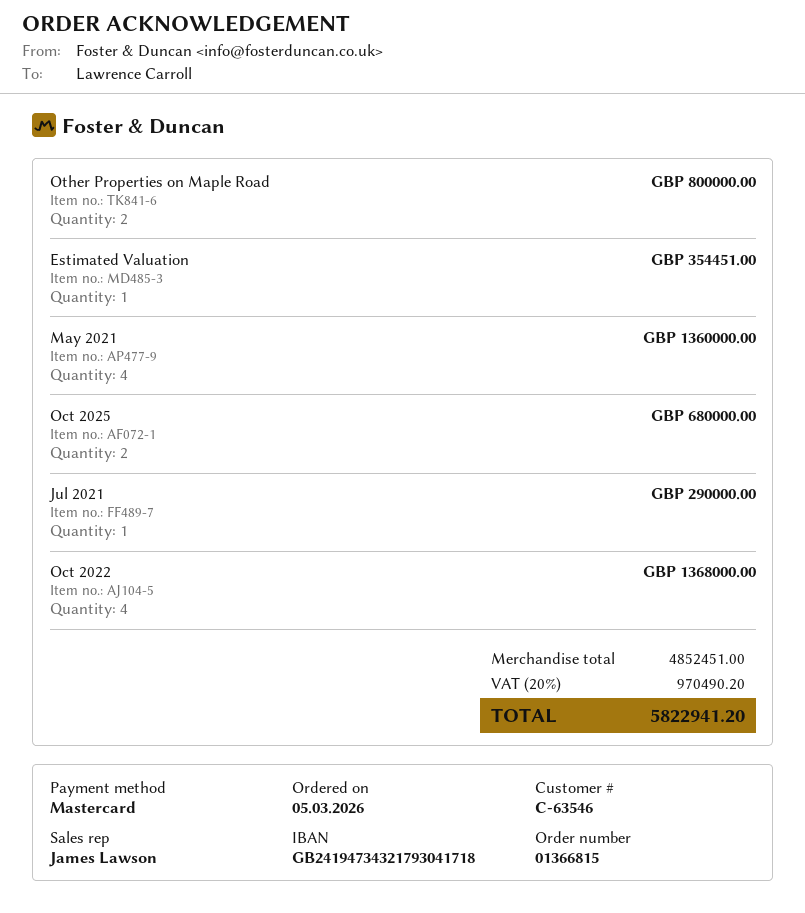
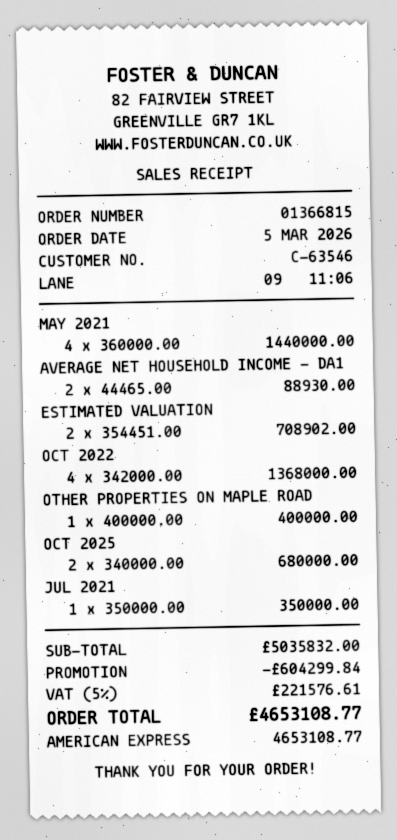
payment method: Mastercard -> American Express
Other Properties on Maple Road: 2 for 800000.00 -> 1 for 400000.00
Estimated Valuation: 1 for 354451.00 -> 2 for 708902.00
May 2021: 4 for 1360000.00 -> 4 for 1440000.00
Jul 2021: 1 for 290000.00 -> 1 for 350000.00
AVERAGE NET HOUSEHOLD INCOME - DA1: none -> 2 for 88930.00
subtotal: 4852451.00 -> 5035832.00
discount: none -> 604299.84
tax: 20% = 970490.20 -> 5% = 221576.61
total: 5822941.20 -> 4653108.77

